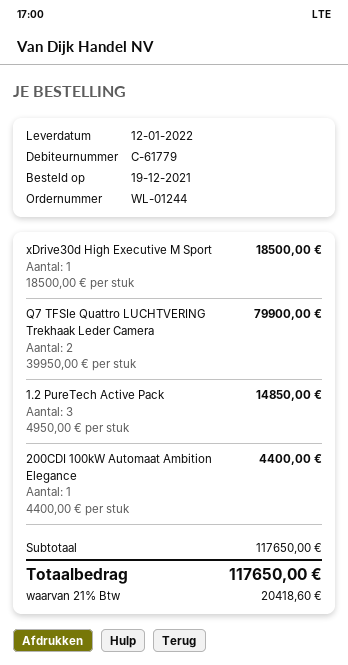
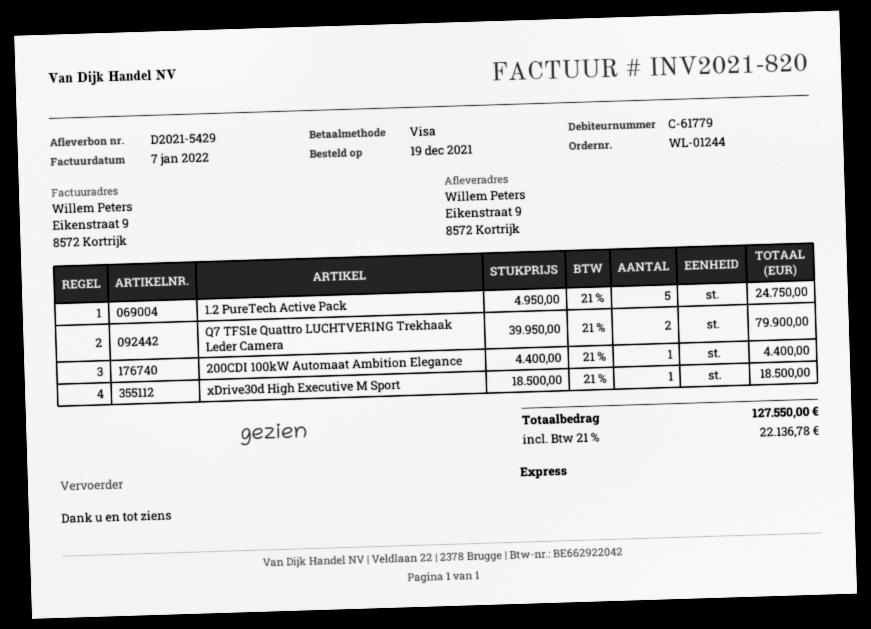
1.2 PureTech Active Pack: 3 x 4950.00 = 14850.00 -> 5 x 4950.00 = 24750.00
tax: 21% = 20418.60 -> 21% = 22136.78
total: 117650.00 -> 127550.00

